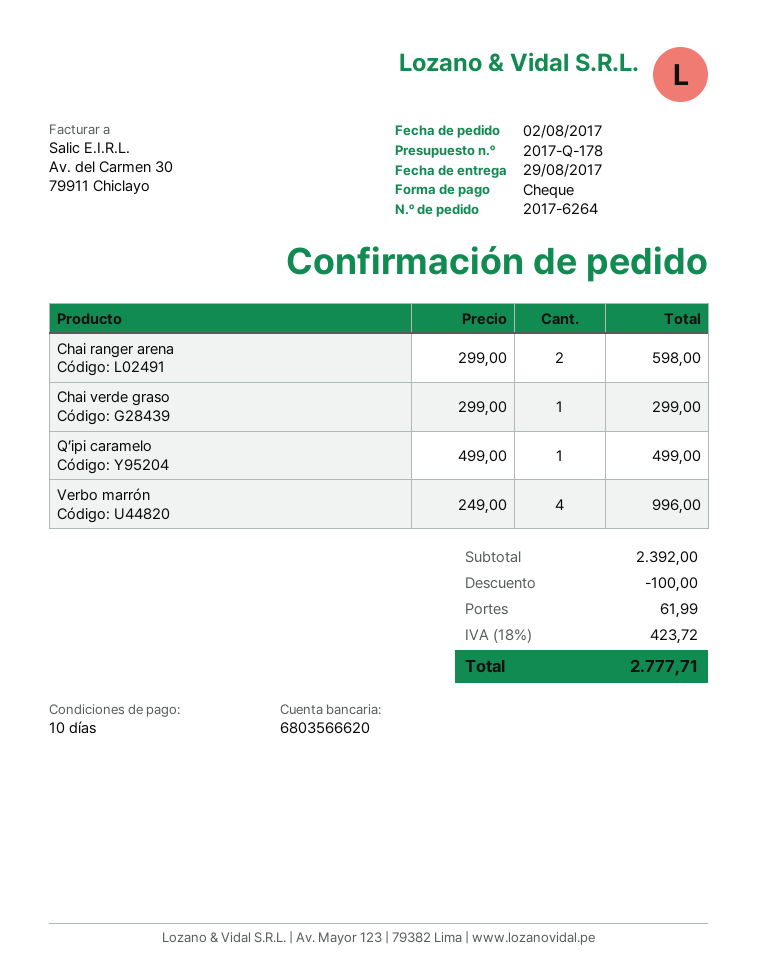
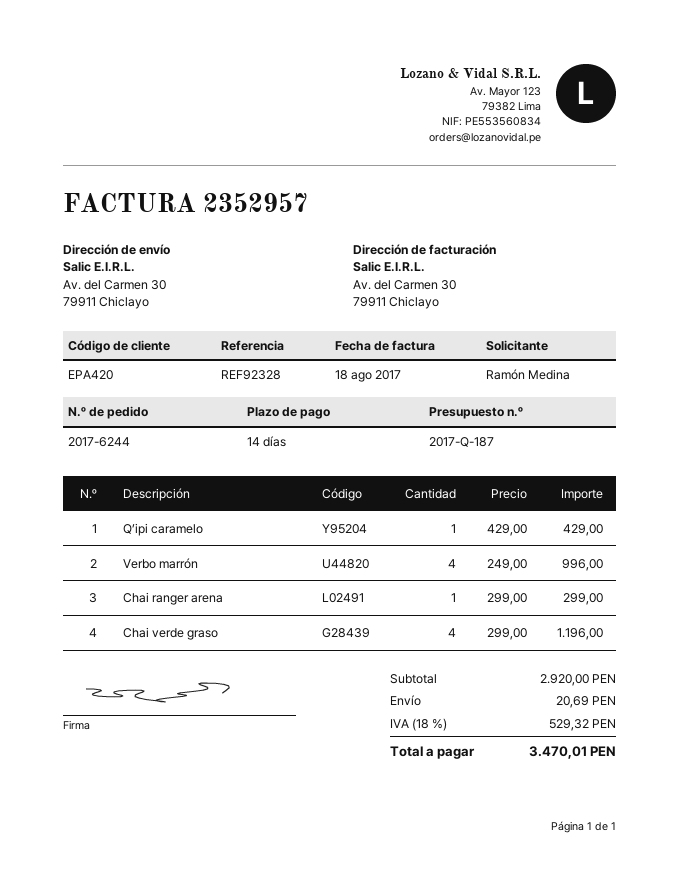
quote number: 2017-Q-178 -> 2017-Q-187
order number: 2017-6264 -> 2017-6244
payment terms: 10 days -> 14 days
Chai ranger arena: 2 x 299.00 = 598.00 -> 1 x 299.00 = 299.00
Chai verde graso: 1 x 299.00 = 299.00 -> 4 x 299.00 = 1196.00
Q’ipi caramelo: 1 x 499.00 = 499.00 -> 1 x 429.00 = 429.00
subtotal: 2392.00 -> 2920.00
discount: 100.00 -> none
shipping: 61.99 -> 20.69
tax: 18% = 423.72 -> 18% = 529.32
total: 2777.71 -> 3470.01

